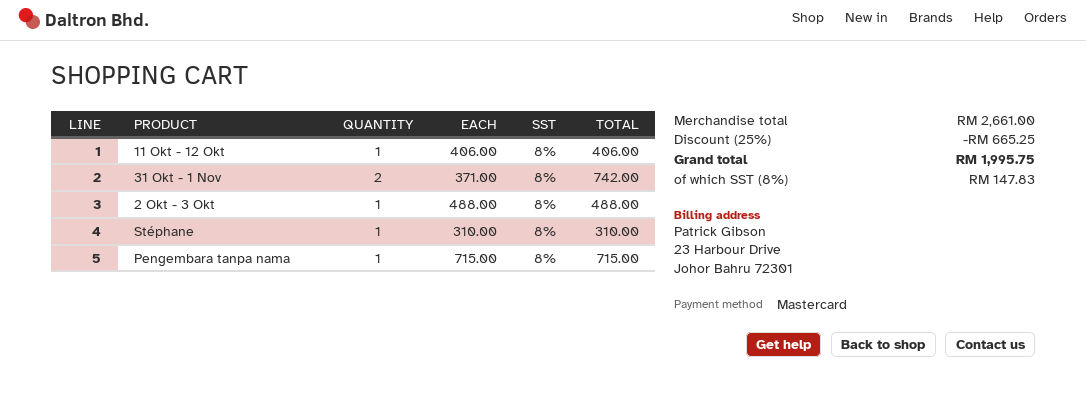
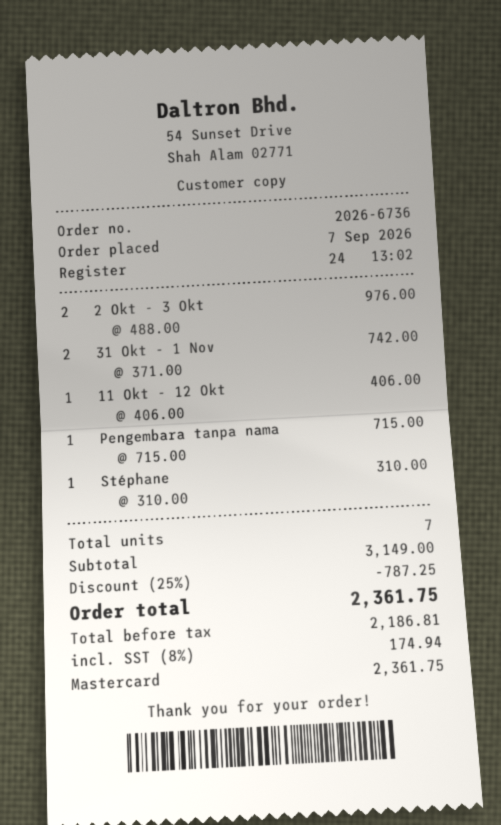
2 Okt - 3 Okt: 1 x 488.00 = 488.00 -> 2 x 488.00 = 976.00
subtotal: 2661.00 -> 3149.00
discount: 25% = 665.25 -> 25% = 787.25
tax: 8% = 147.83 -> 8% = 174.94
total: 1995.75 -> 2361.75

